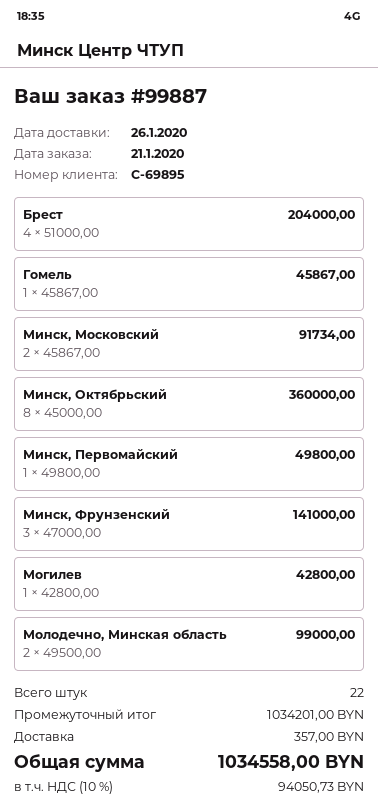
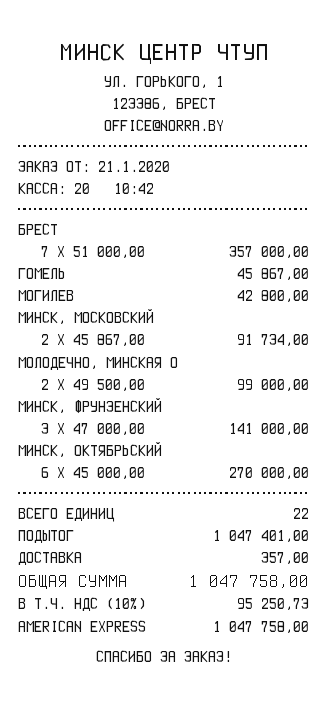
Брест: 4 x 51000.00 = 204000.00 -> 7 x 51000.00 = 357000.00
Минск, Октябрьский: 8 x 45000.00 = 360000.00 -> 6 x 45000.00 = 270000.00
Минск, Первомайский: 1 x 49800.00 = 49800.00 -> none
subtotal: 1034201.00 -> 1047401.00
tax: 10% = 94050.73 -> 10% = 95250.73
total: 1034558.00 -> 1047758.00

